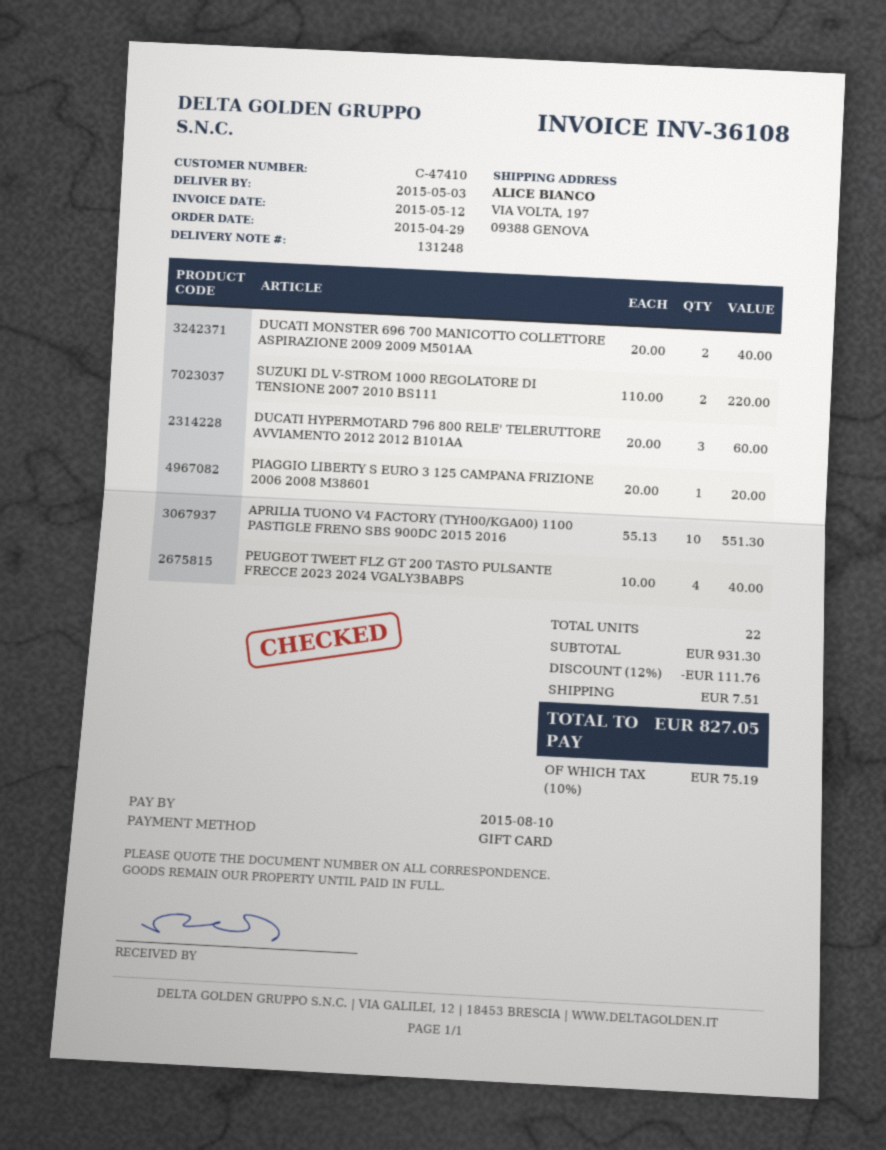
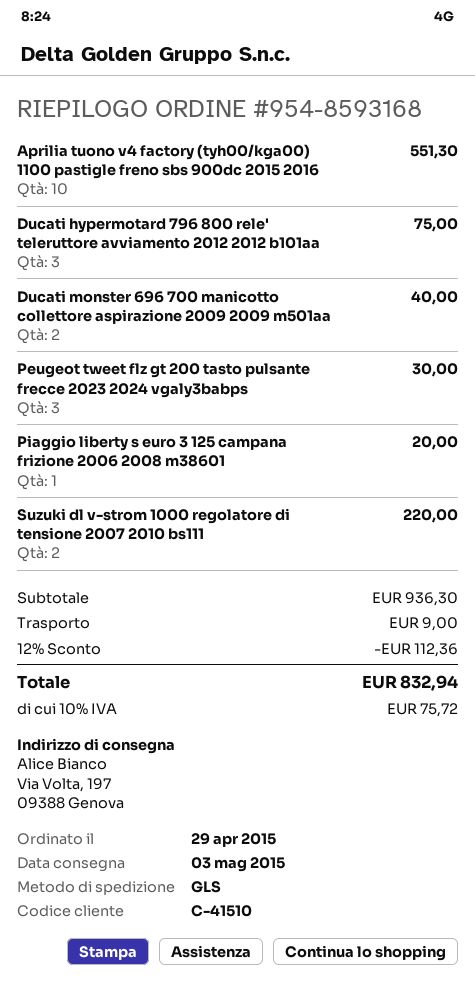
customer number: C-47410 -> C-41510
DUCATI HYPERMOTARD 796 800 RELE' TELERUTTORE AVVIAMENTO 2012 2012 B101AA: 3 for 60.00 -> 3 for 75.00
PEUGEOT TWEET FLZ GT 200 TASTO PULSANTE FRECCE 2023 2024 VGALY3BABPS: 4 for 40.00 -> 3 for 30.00
subtotal: 931.30 -> 936.30
discount: 12% = 111.76 -> 12% = 112.36
shipping: 7.51 -> 9.00
tax: 10% = 75.19 -> 10% = 75.72
total: 827.05 -> 832.94

